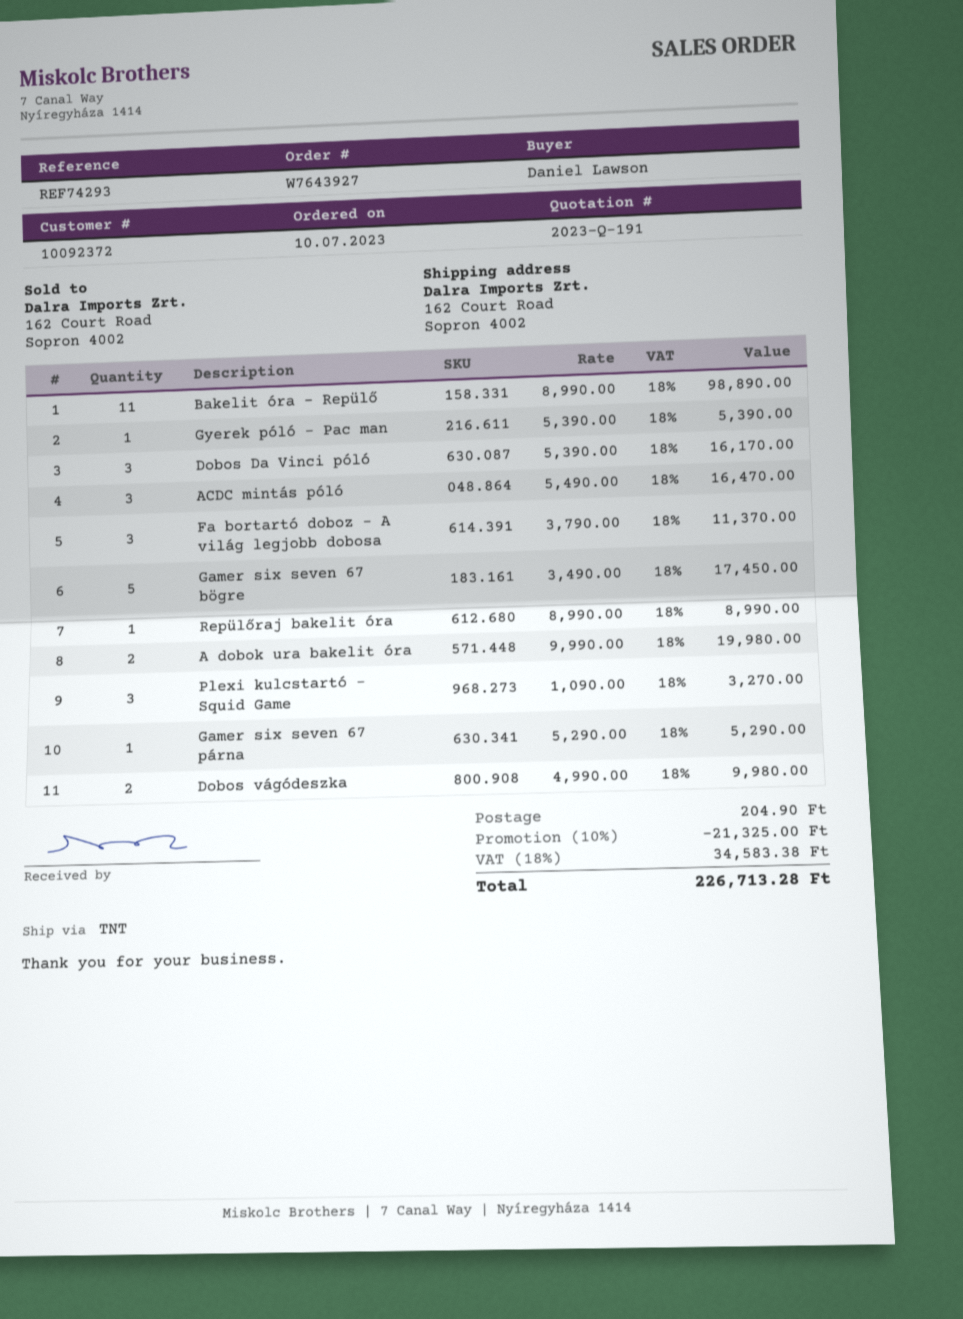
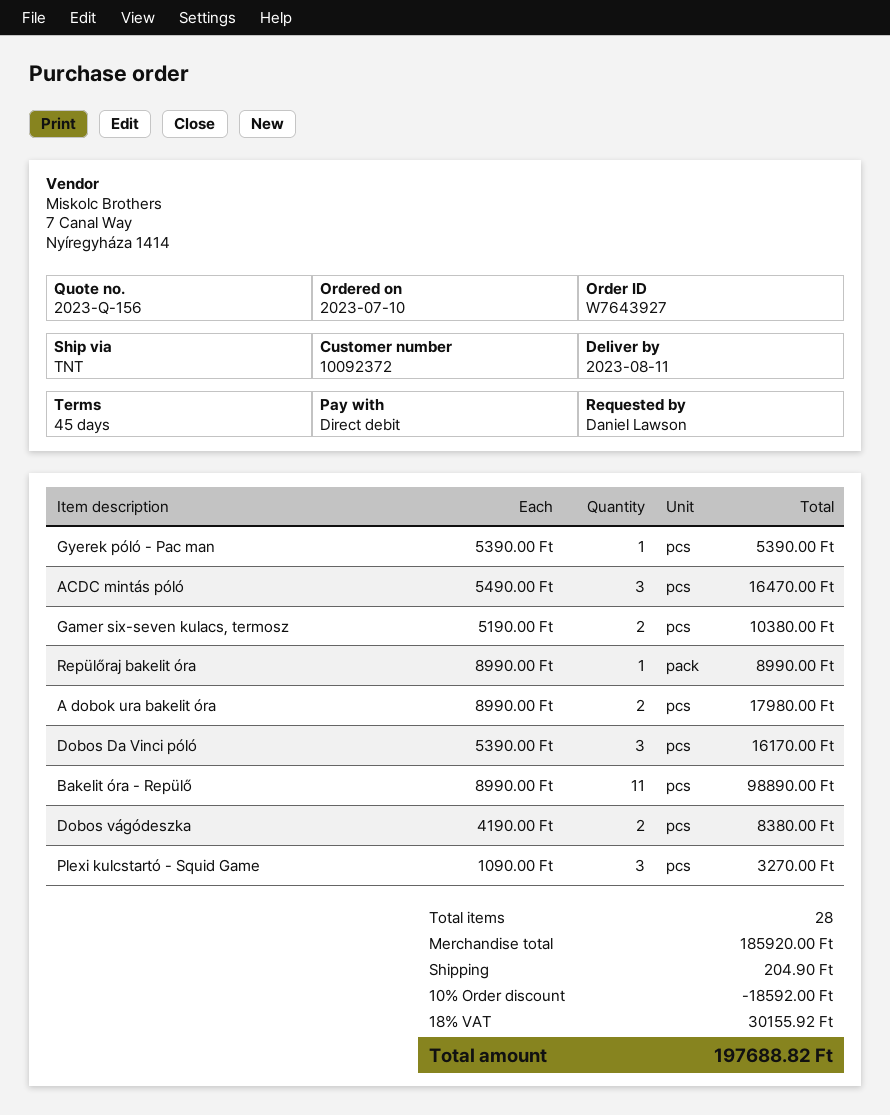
quote number: 2023-Q-191 -> 2023-Q-156
Fa bortartó doboz - A világ legjobb dobosa: 3 x 3790.00 = 11370.00 -> none
Gamer six seven 67 bögre: 5 x 3490.00 = 17450.00 -> none
A dobok ura bakelit óra: 2 x 9990.00 = 19980.00 -> 2 x 8990.00 = 17980.00
Gamer six seven 67 párna: 1 x 5290.00 = 5290.00 -> none
Dobos vágódeszka: 2 x 4990.00 = 9980.00 -> 2 x 4190.00 = 8380.00
Gamer six-seven kulacs, termosz: none -> 2 x 5190.00 = 10380.00
discount: 10% = 21325.00 -> 10% = 18592.00
tax: 18% = 34583.38 -> 18% = 30155.92
total: 226713.28 -> 197688.82

